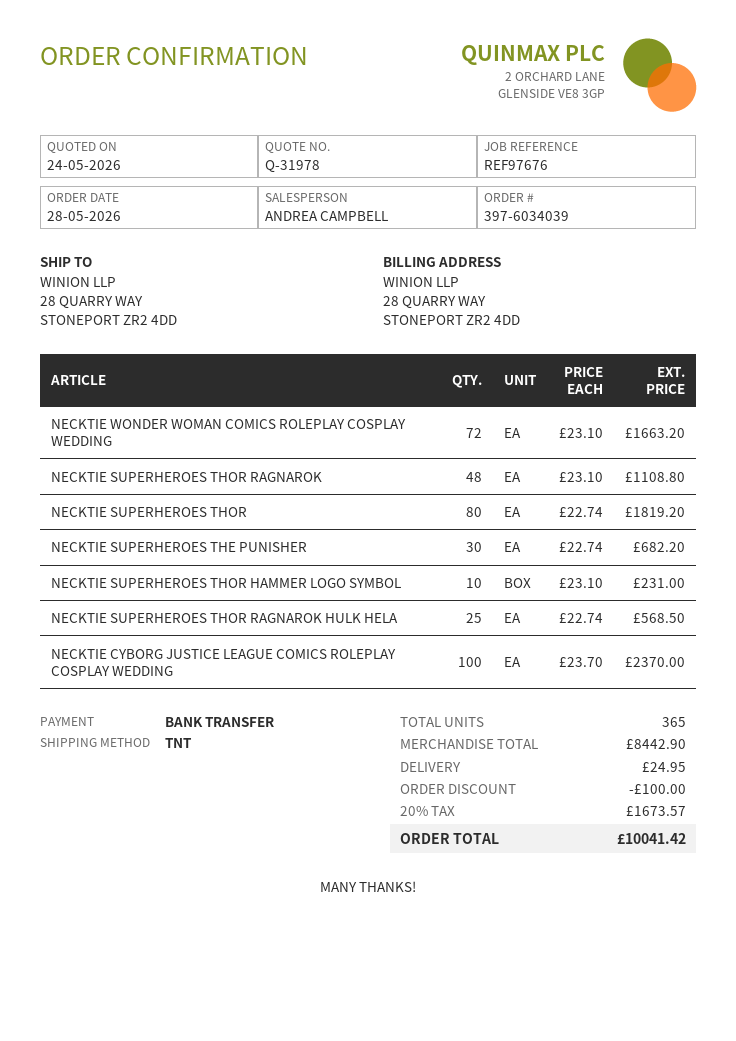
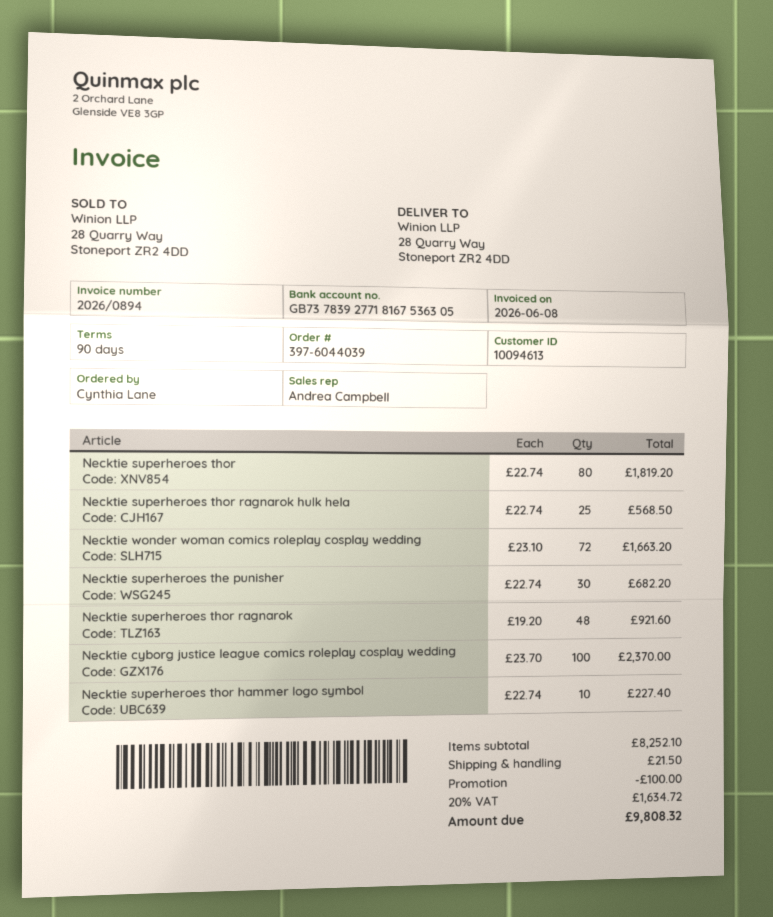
order number: 397-6034039 -> 397-6044039
NECKTIE SUPERHEROES THOR RAGNAROK: 48 x 23.10 = 1108.80 -> 48 x 19.20 = 921.60
NECKTIE SUPERHEROES THOR HAMMER LOGO SYMBOL: 10 x 23.10 = 231.00 -> 10 x 22.74 = 227.40
subtotal: 8442.90 -> 8252.10
shipping: 24.95 -> 21.50
tax: 20% = 1673.57 -> 20% = 1634.72
total: 10041.42 -> 9808.32

